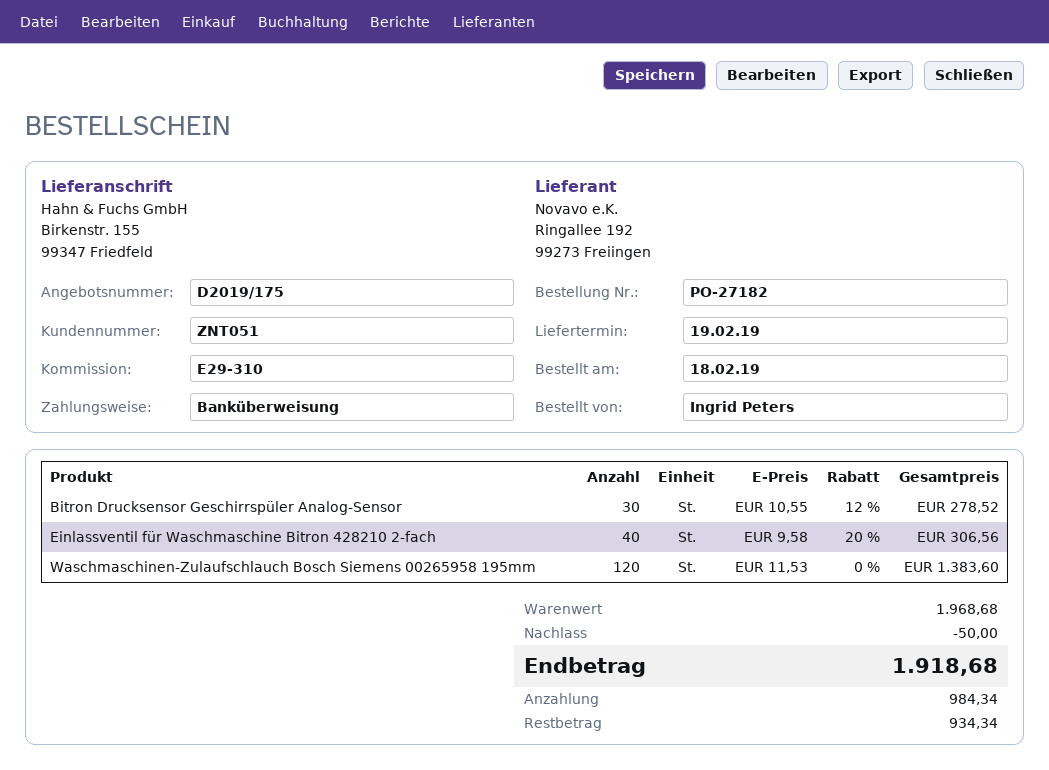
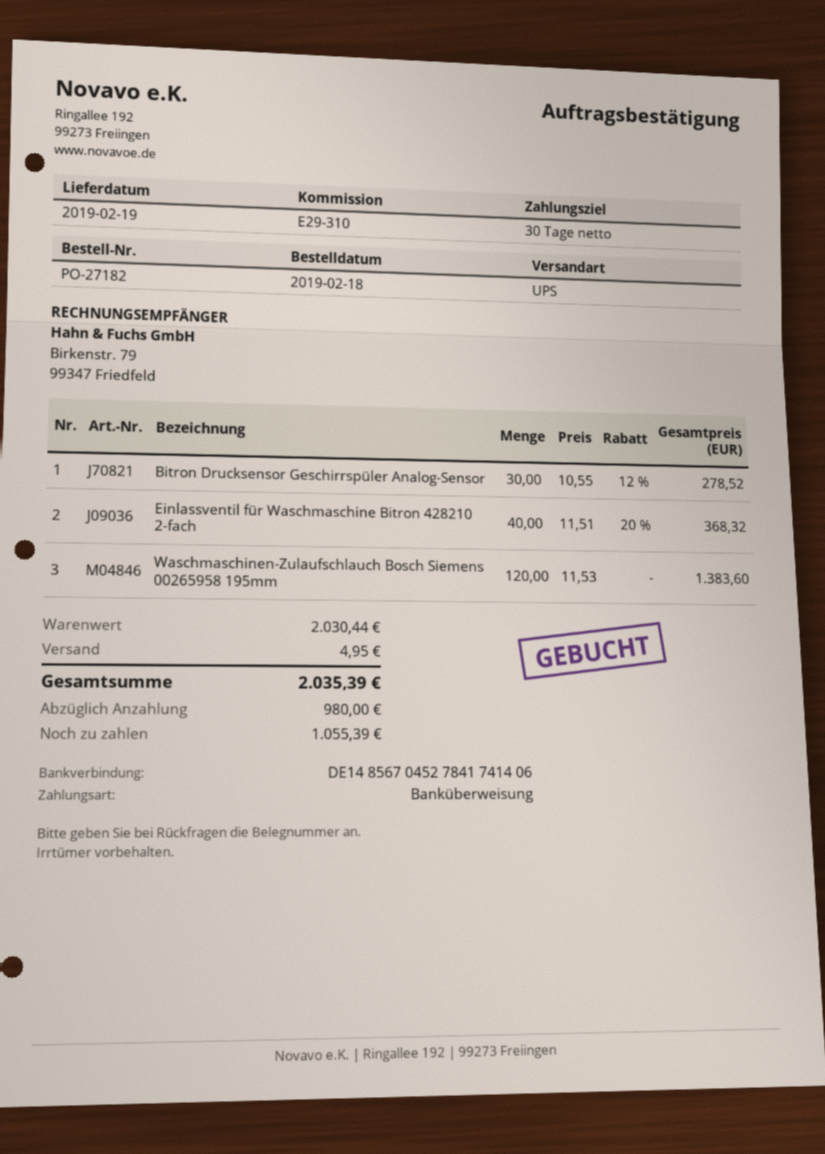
Einlassventil für Waschmaschine Bitron 428210 2-fach: 40 x 9.58 - 20% = 306.56 -> 40 x 11.51 - 20% = 368.32
subtotal: 1968.68 -> 2030.44
discount: 50.00 -> none
shipping: none -> 4.95
total: 1918.68 -> 2035.39
deposit: 984.34 -> 980.00
balance: 934.34 -> 1055.39

